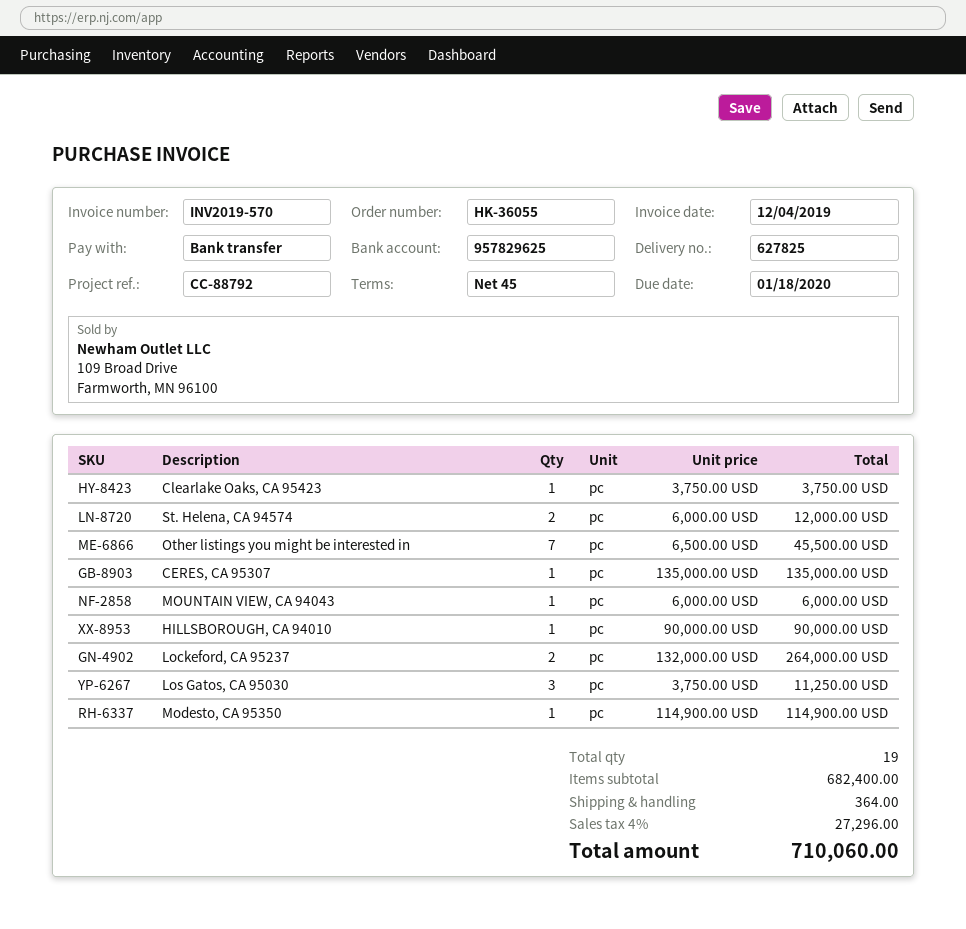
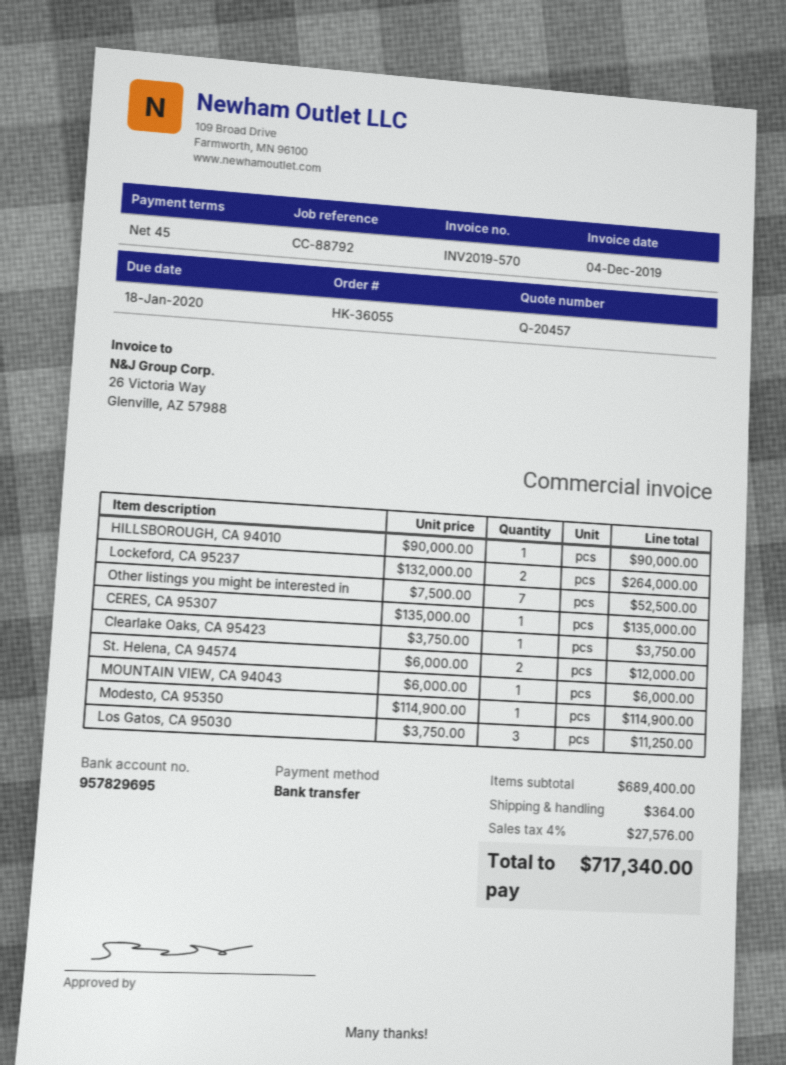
bank account: 957829625 -> 957829695
Other listings you might be interested in: 7 x 6500.00 = 45500.00 -> 7 x 7500.00 = 52500.00
subtotal: 682400.00 -> 689400.00
tax: 4% = 27296.00 -> 4% = 27576.00
total: 710060.00 -> 717340.00

